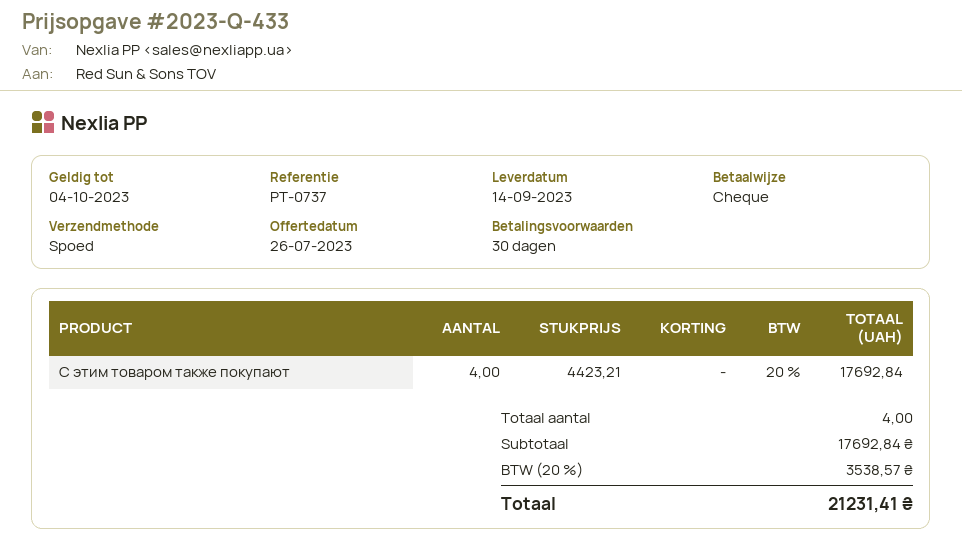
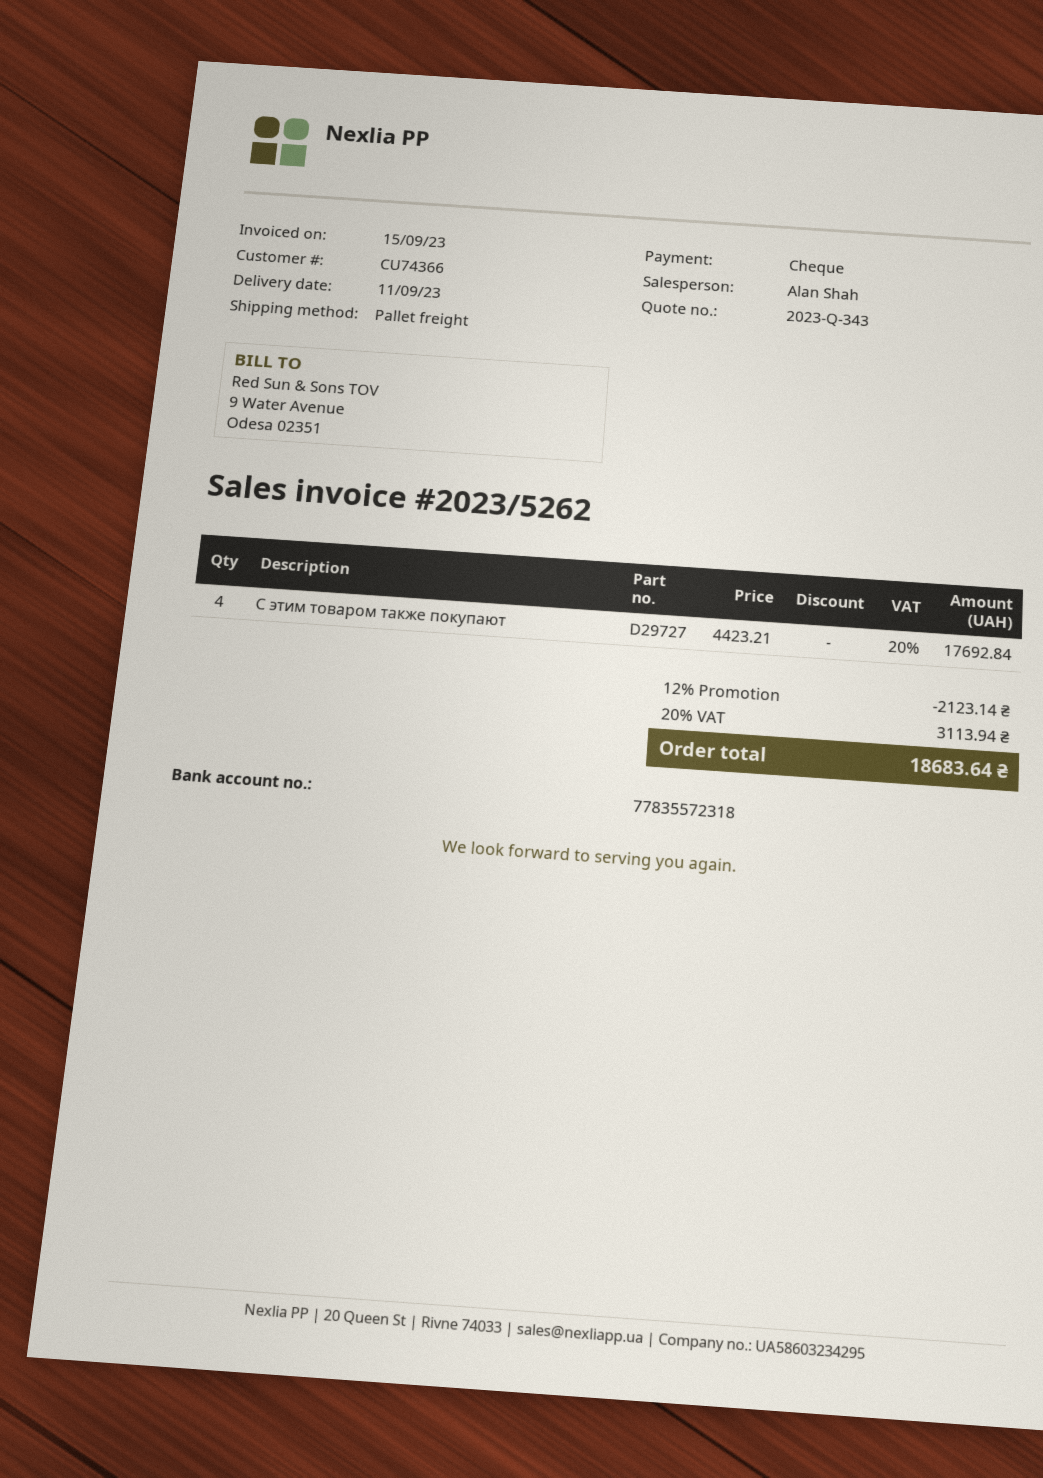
quote number: 2023-Q-433 -> 2023-Q-343
delivery date: 2023-09-14 -> 2023-09-11
shipping method: express -> pallet freight
discount: none -> 12% = 2123.14
tax: 20% = 3538.57 -> 20% = 3113.94
total: 21231.41 -> 18683.64

